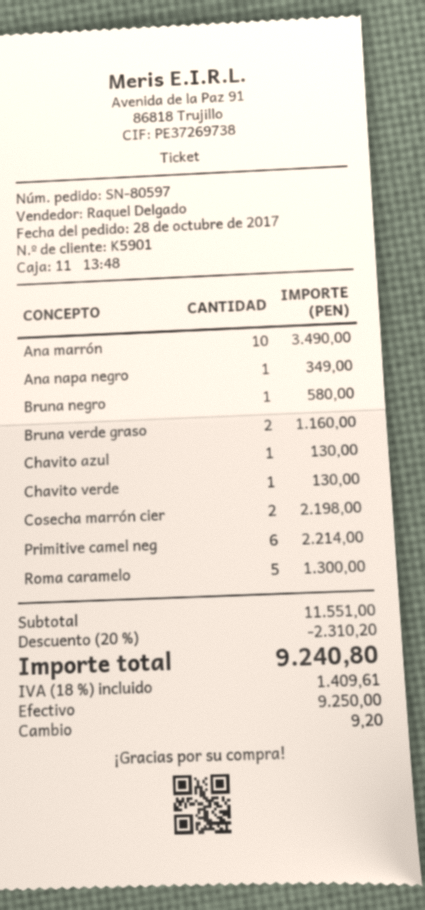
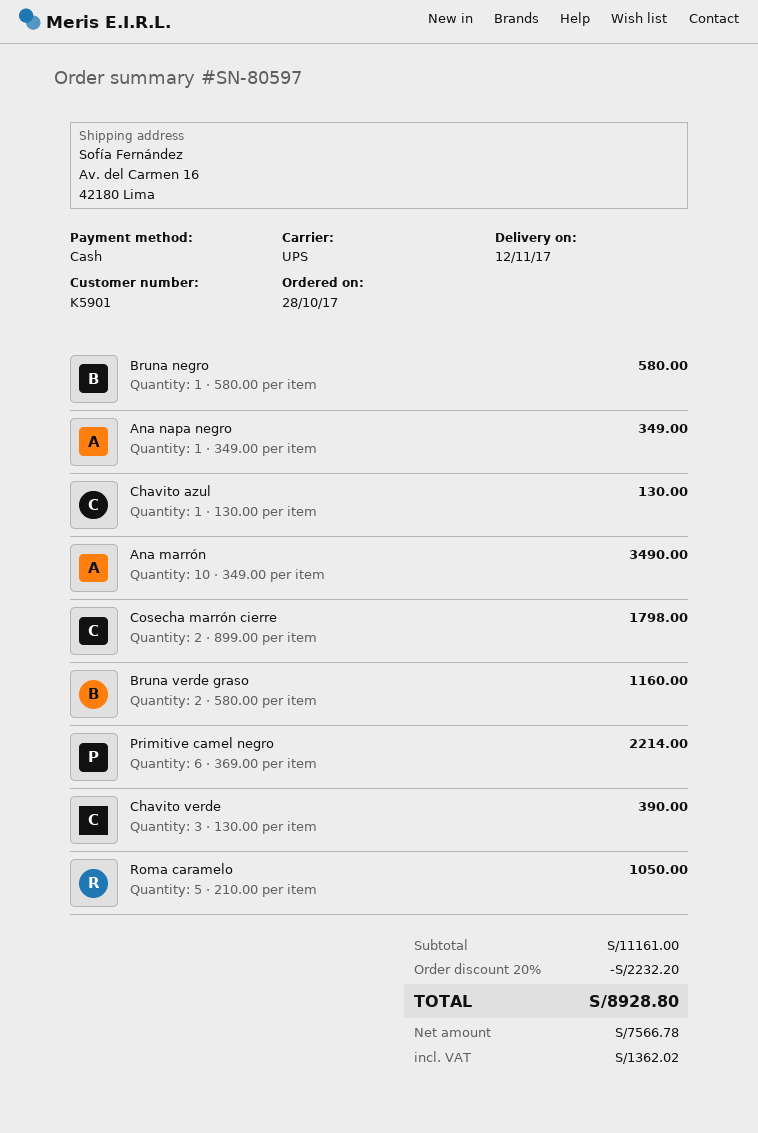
Chavito verde: 1 for 130.00 -> 3 for 390.00
Cosecha marrón cier: 2 for 2198.00 -> 2 for 1798.00
Roma caramelo: 5 for 1300.00 -> 5 for 1050.00
subtotal: 11551.00 -> 11161.00
discount: 20% = 2310.20 -> 20% = 2232.20
tax: 1409.61 -> 1362.02
total: 9240.80 -> 8928.80

